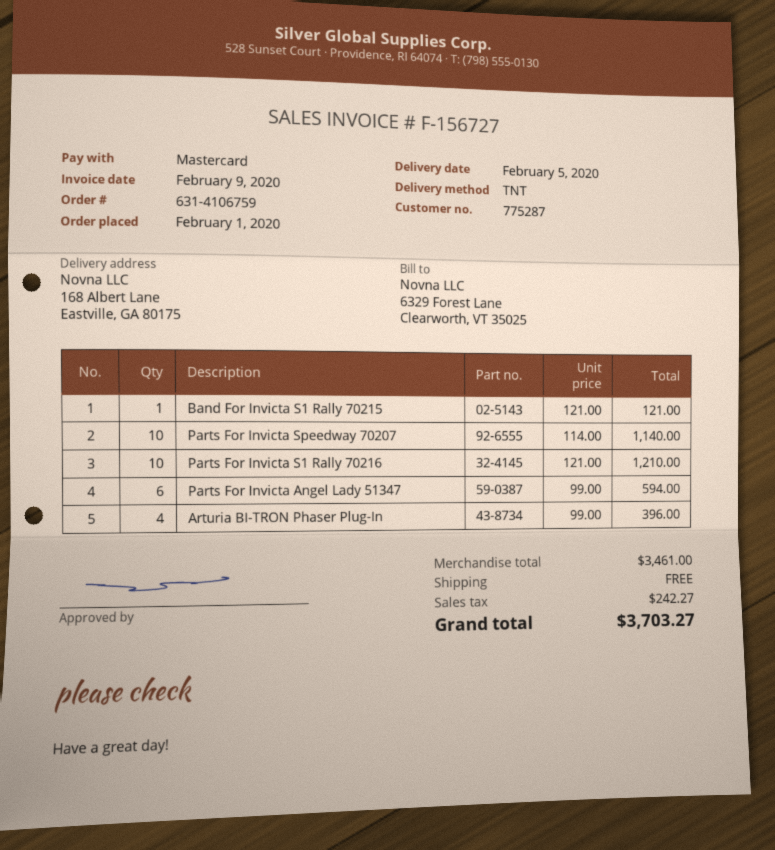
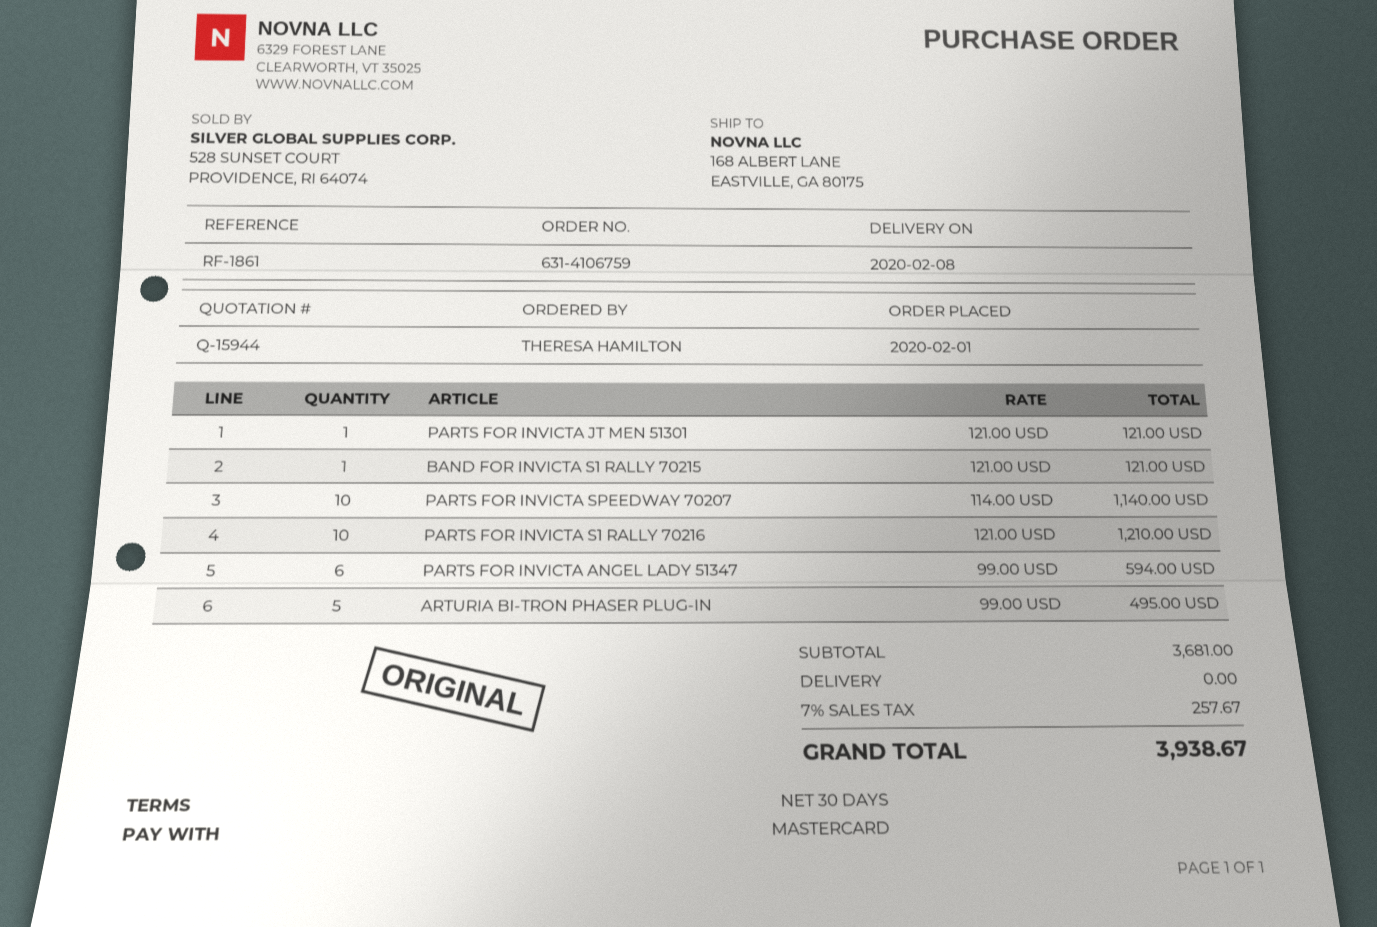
delivery date: 2020-02-05 -> 2020-02-08
Arturia BI-TRON Phaser Plug-In: 4 x 99.00 = 396.00 -> 5 x 99.00 = 495.00
PARTS FOR INVICTA JT MEN 51301: none -> 1 x 121.00 = 121.00
subtotal: 3461.00 -> 3681.00
tax: 242.27 -> 257.67
total: 3703.27 -> 3938.67

